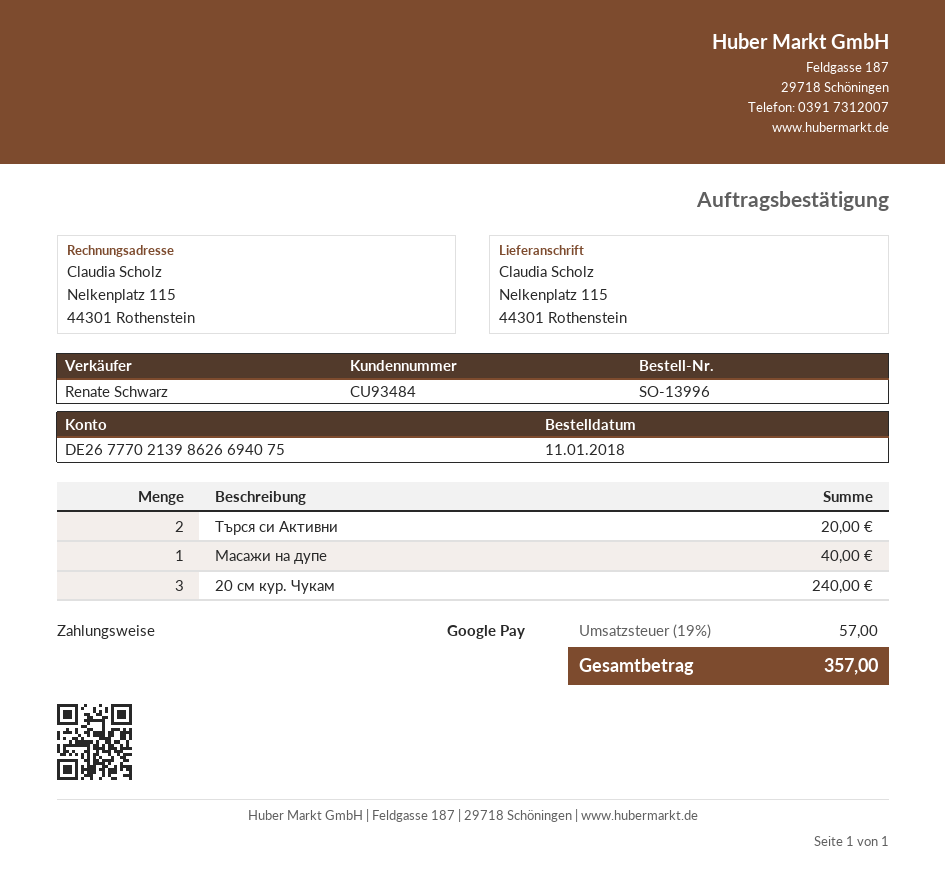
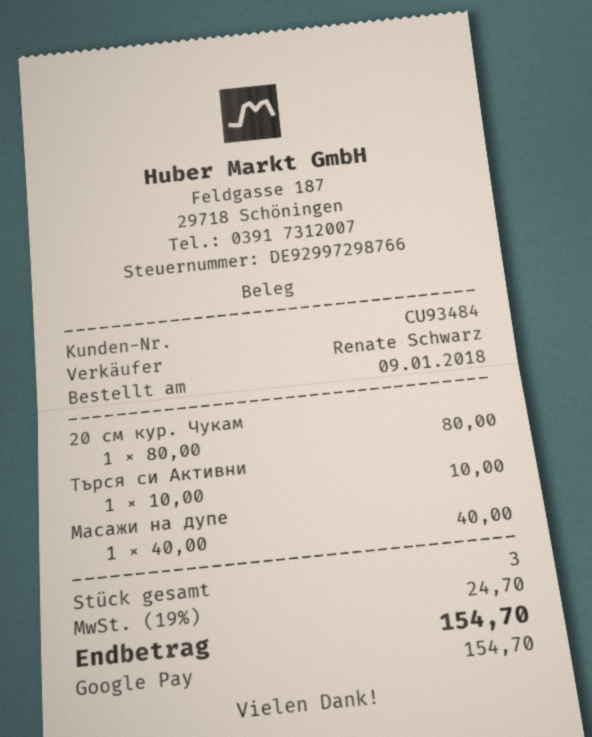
order date: 2018-01-11 -> 2018-01-09
Търся си Активни: 2 for 20.00 -> 1 for 10.00
20 см кур. Чукам: 3 for 240.00 -> 1 for 80.00
tax: 19% = 57.00 -> 19% = 24.70
total: 357.00 -> 154.70

